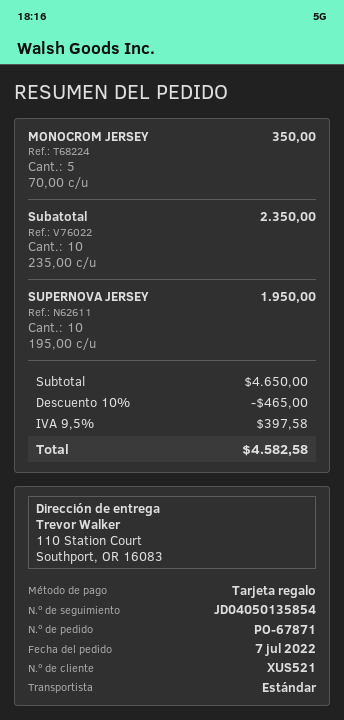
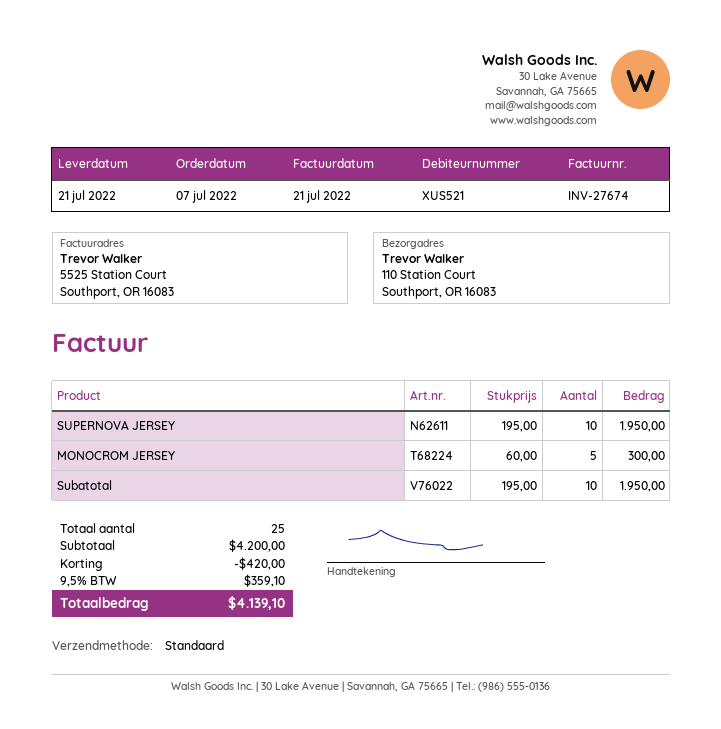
MONOCROM JERSEY: 5 x 70.00 = 350.00 -> 5 x 60.00 = 300.00
Subatotal: 10 x 235.00 = 2350.00 -> 10 x 195.00 = 1950.00
subtotal: 4650.00 -> 4200.00
discount: 465.00 -> 420.00
tax: 9.5% = 397.58 -> 9.5% = 359.10
total: 4582.58 -> 4139.10

